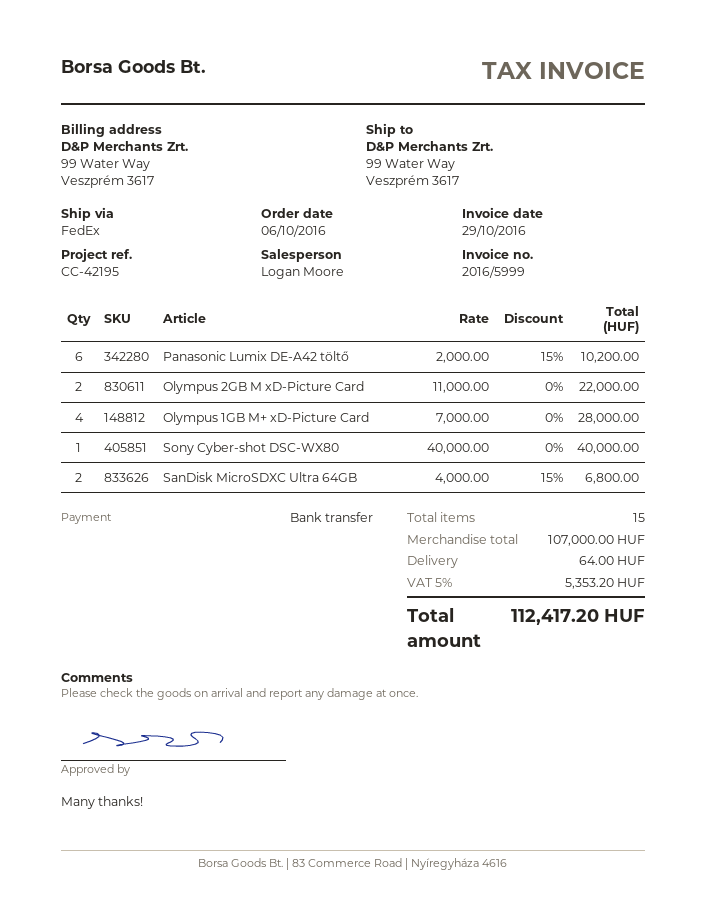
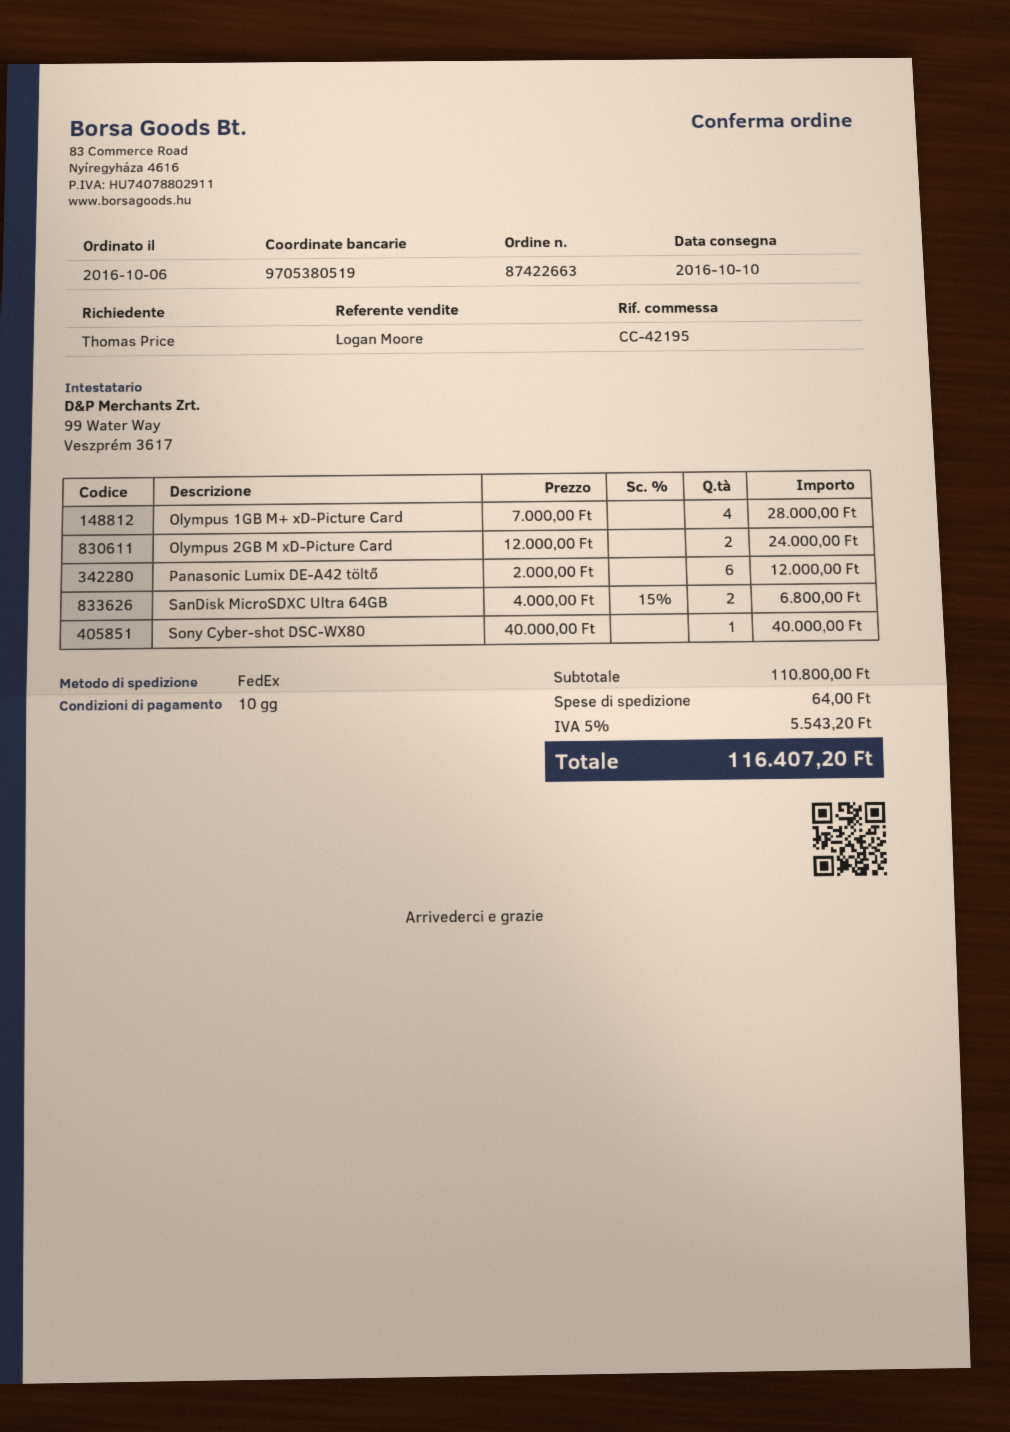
Panasonic Lumix DE-A42 töltő: 6 x 2000.00 - 15% = 10200.00 -> 6 x 2000.00 = 12000.00
Olympus 2GB M xD-Picture Card: 2 x 11000.00 = 22000.00 -> 2 x 12000.00 = 24000.00
subtotal: 107000.00 -> 110800.00
tax: 5% = 5353.20 -> 5% = 5543.20
total: 112417.20 -> 116407.20

